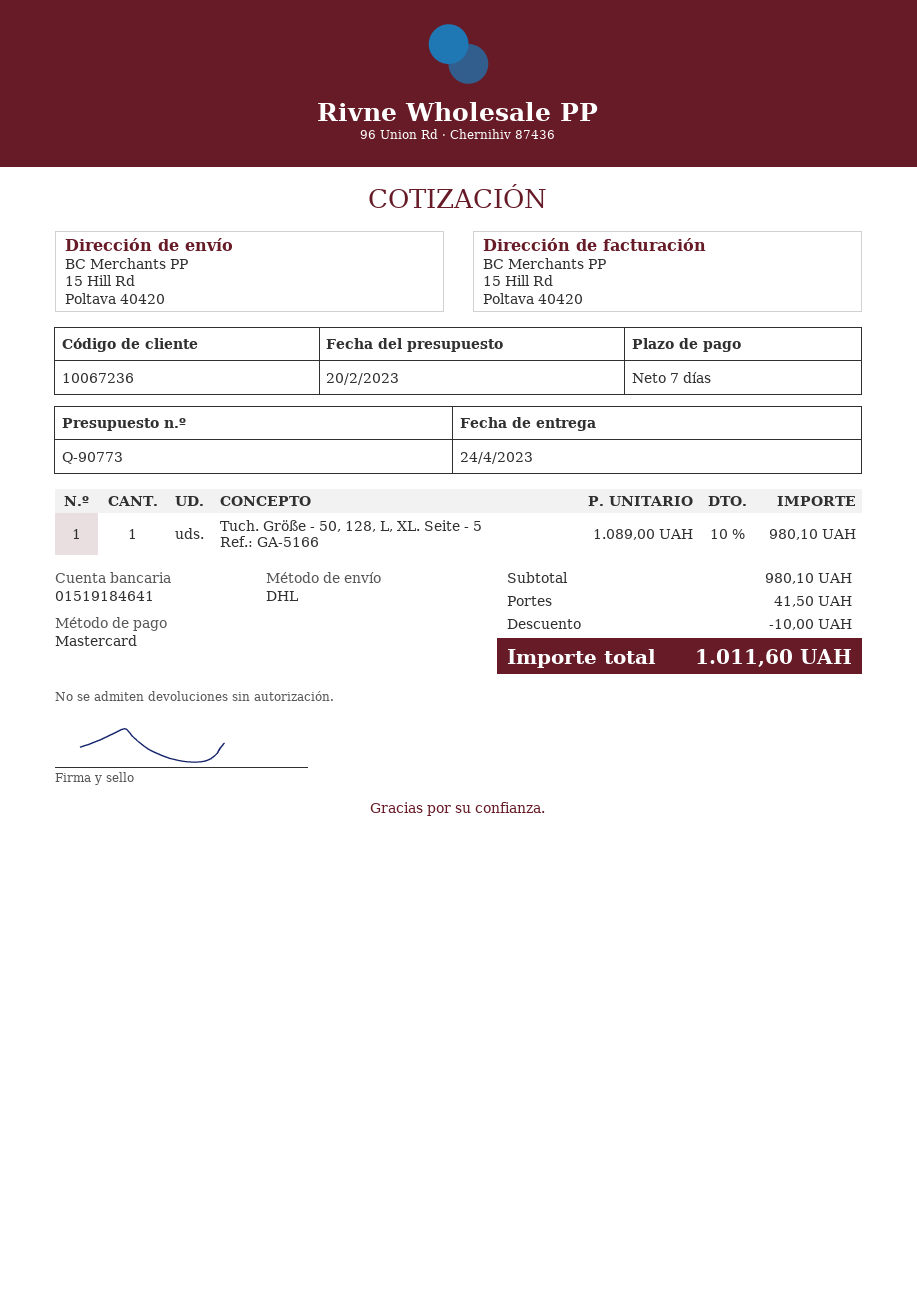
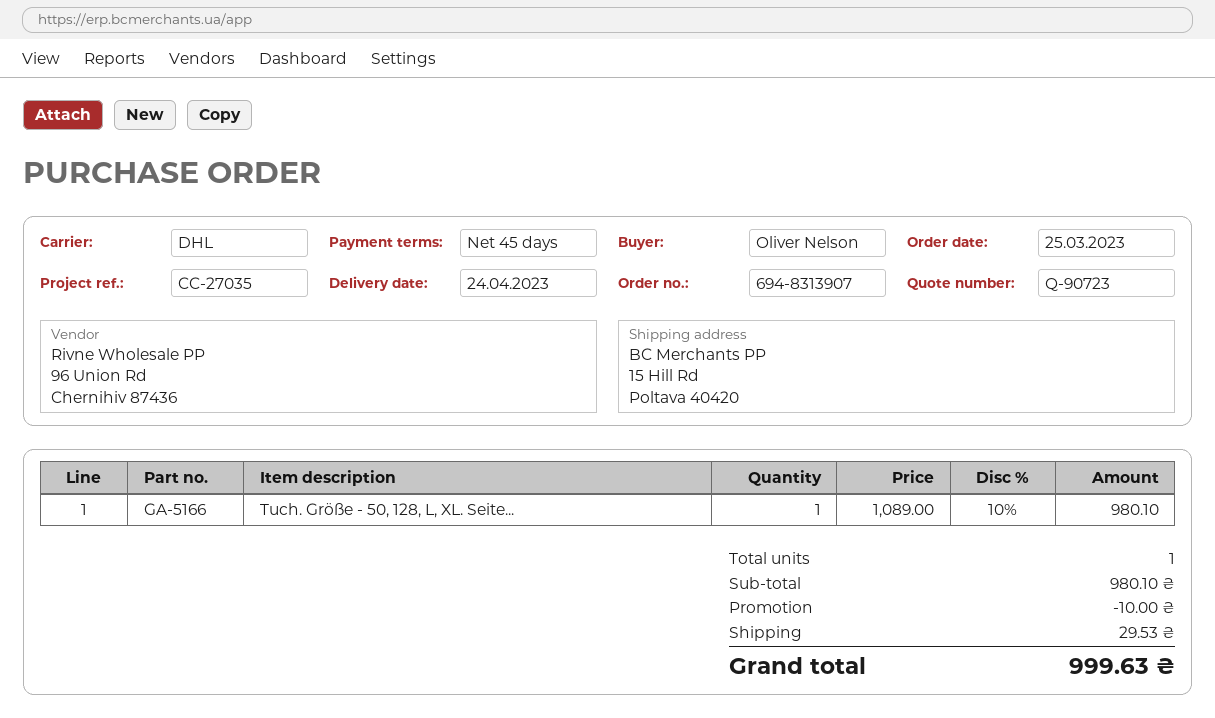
quote number: Q-90773 -> Q-90723
payment terms: 7 days -> 45 days
shipping: 41.50 -> 29.53
total: 1011.60 -> 999.63

